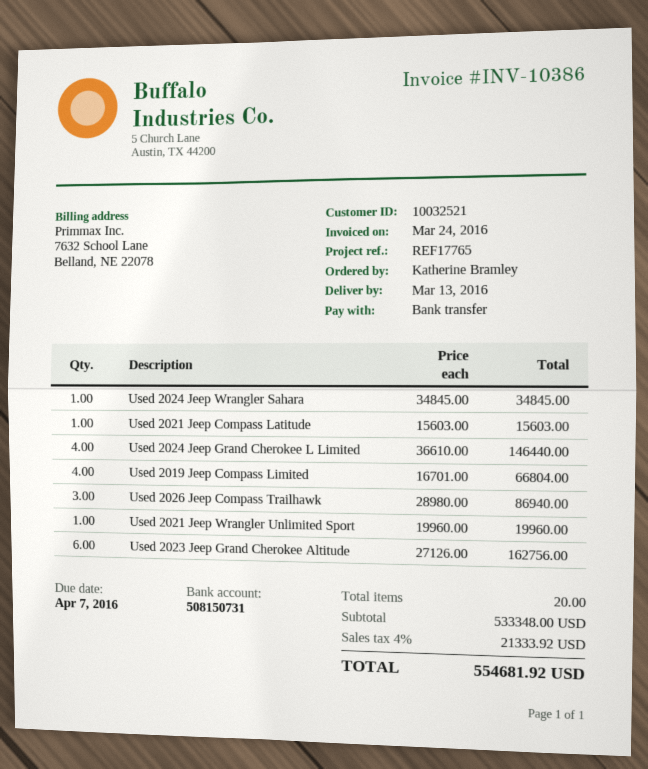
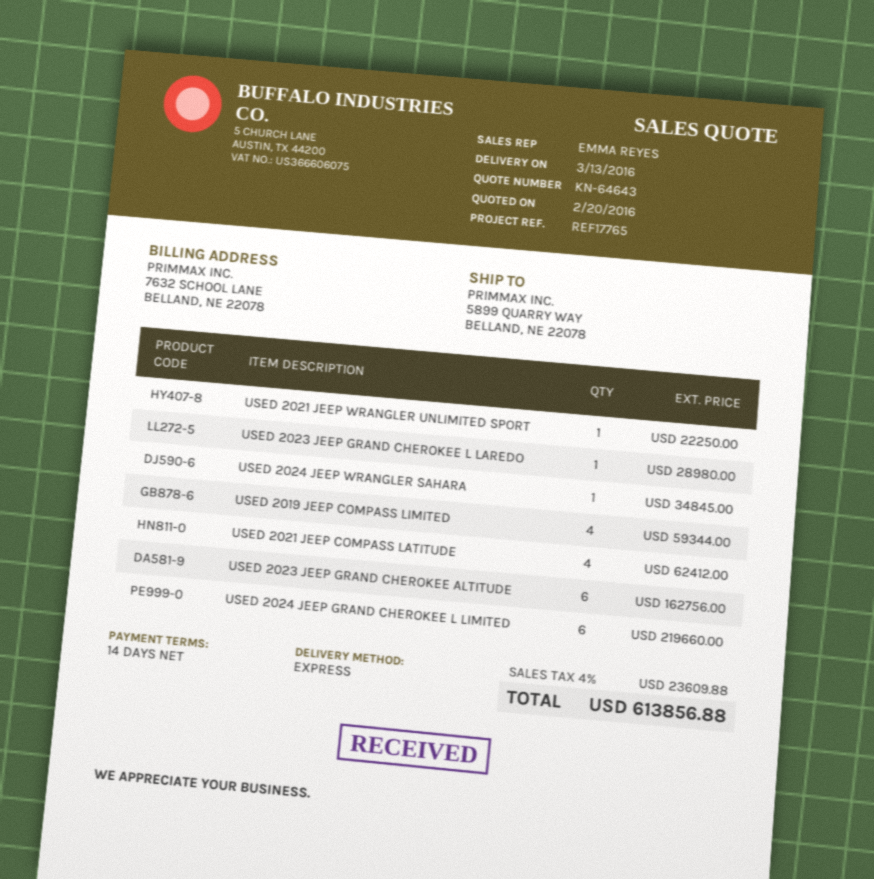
Used 2021 Jeep Compass Latitude: 1 for 15603.00 -> 4 for 62412.00
Used 2024 Jeep Grand Cherokee L Limited: 4 for 146440.00 -> 6 for 219660.00
Used 2019 Jeep Compass Limited: 4 for 66804.00 -> 4 for 59344.00
Used 2026 Jeep Compass Trailhawk: 3 for 86940.00 -> none
Used 2021 Jeep Wrangler Unlimited Sport: 1 for 19960.00 -> 1 for 22250.00
USED 2023 JEEP GRAND CHEROKEE L LAREDO: none -> 1 for 28980.00
tax: 4% = 21333.92 -> 4% = 23609.88
total: 554681.92 -> 613856.88

